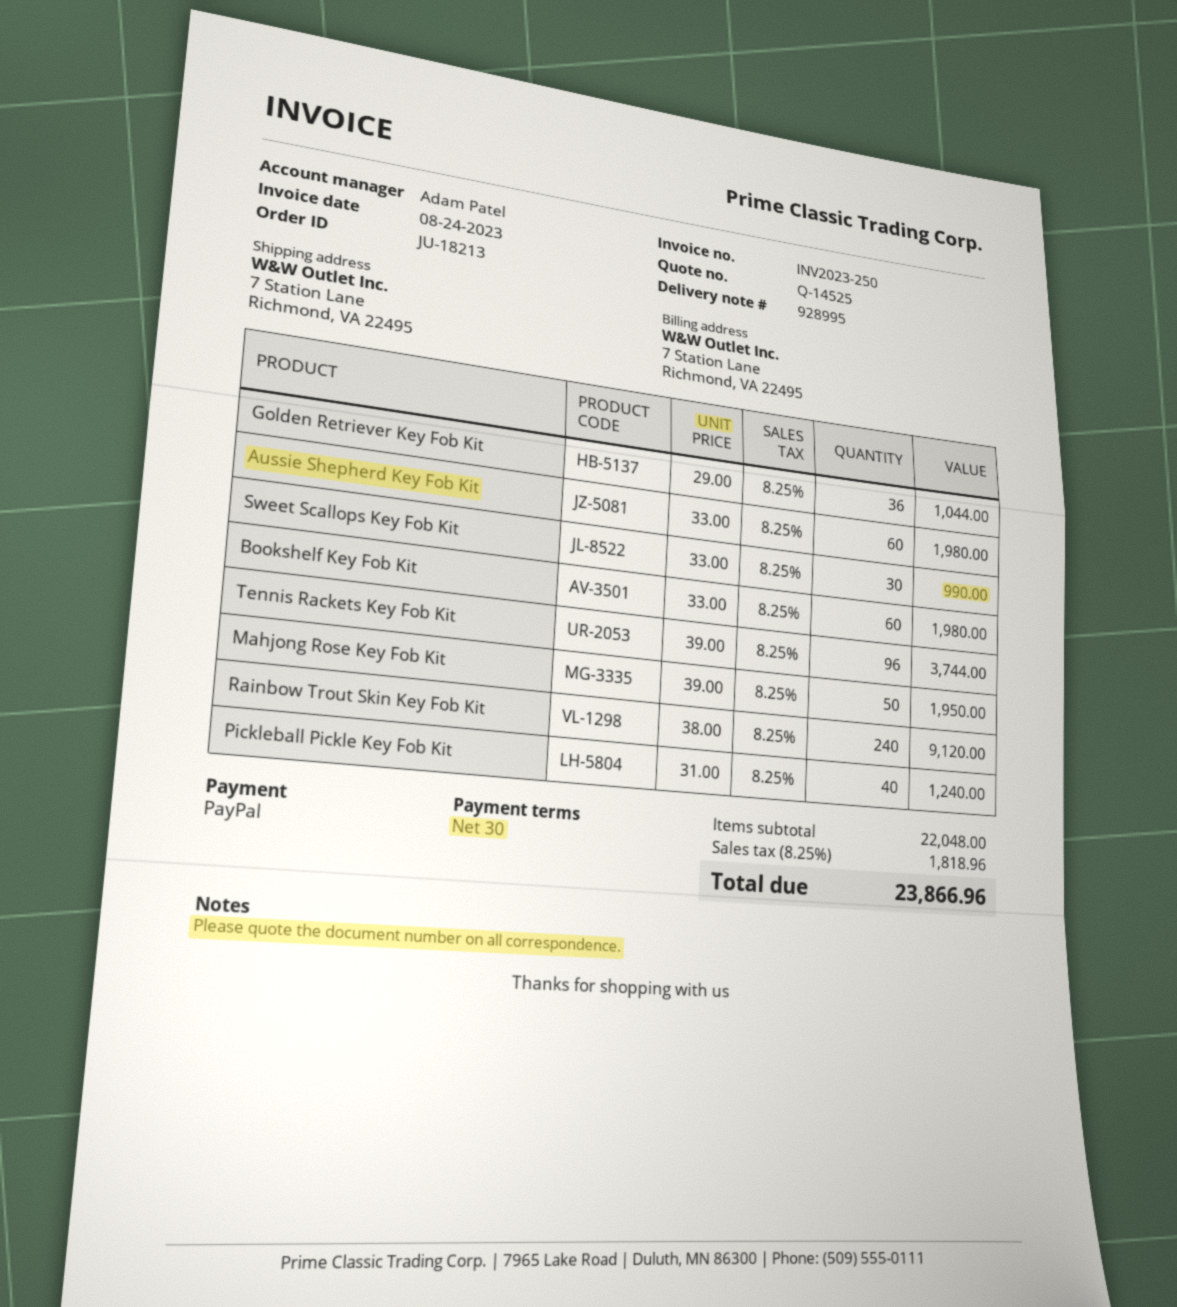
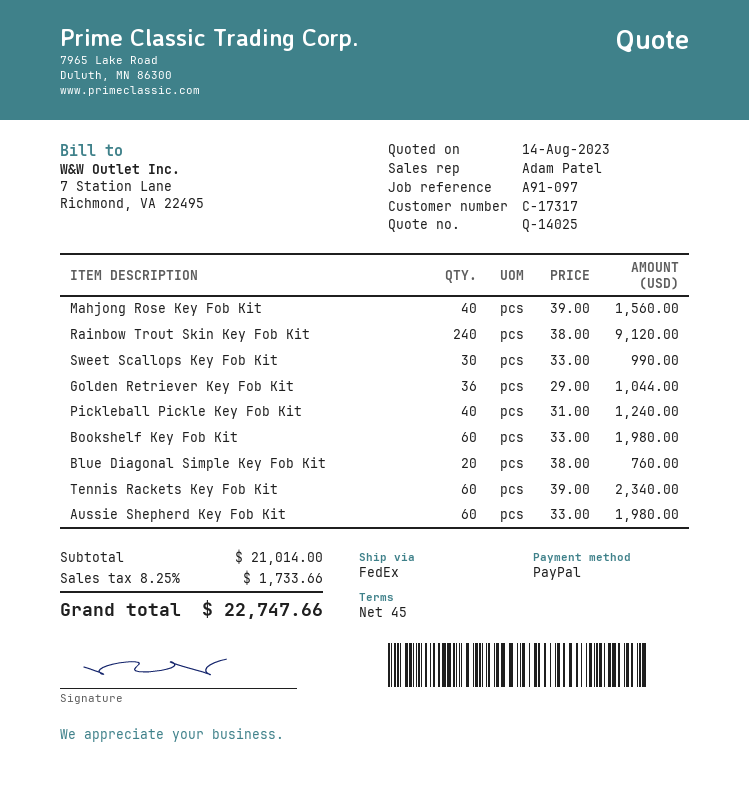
quote number: Q-14525 -> Q-14025
payment terms: 30 days -> 45 days
Tennis Rackets Key Fob Kit: 96 x 39.00 = 3744.00 -> 60 x 39.00 = 2340.00
Mahjong Rose Key Fob Kit: 50 x 39.00 = 1950.00 -> 40 x 39.00 = 1560.00
Blue Diagonal Simple Key Fob Kit: none -> 20 x 38.00 = 760.00
subtotal: 22048.00 -> 21014.00
tax: 8.25% = 1818.96 -> 8.25% = 1733.66
total: 23866.96 -> 22747.66

